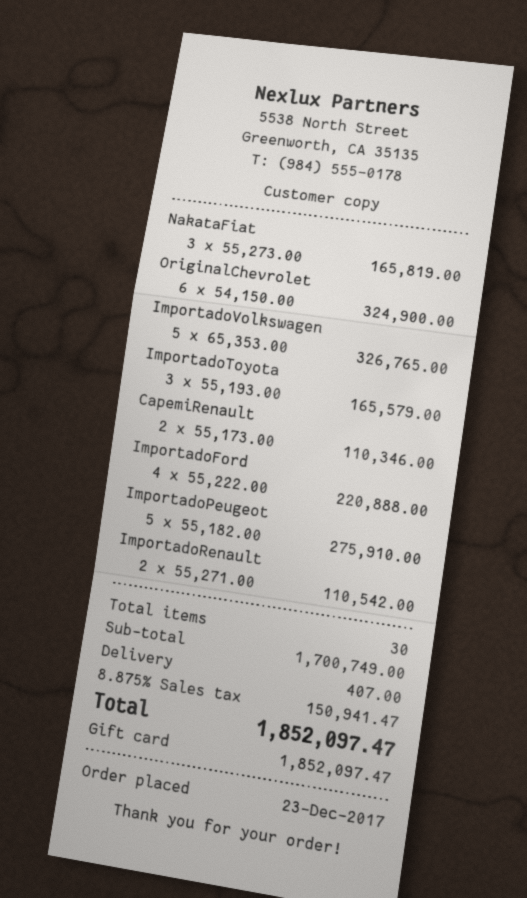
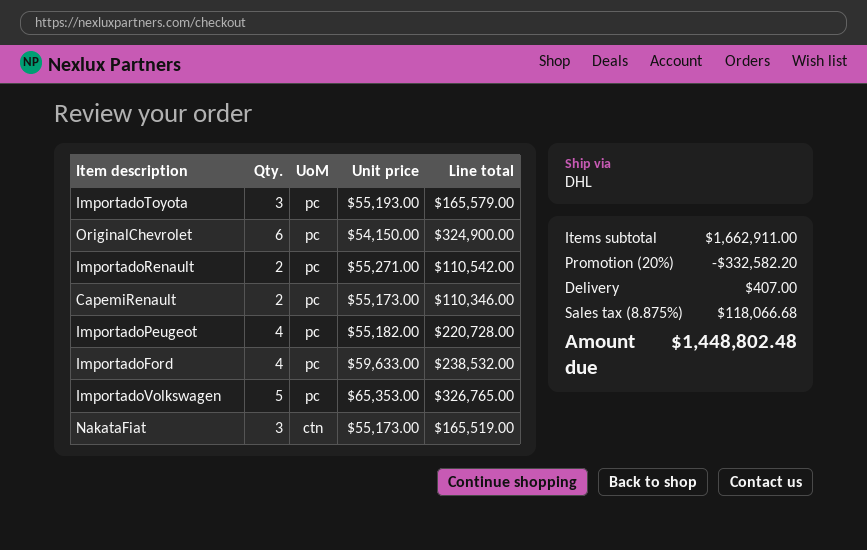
NakataFiat: 3 x 55273.00 = 165819.00 -> 3 x 55173.00 = 165519.00
ImportadoFord: 4 x 55222.00 = 220888.00 -> 4 x 59633.00 = 238532.00
ImportadoPeugeot: 5 x 55182.00 = 275910.00 -> 4 x 55182.00 = 220728.00
subtotal: 1700749.00 -> 1662911.00
discount: none -> 20% = 332582.20
tax: 8.875% = 150941.47 -> 8.875% = 118066.68
total: 1852097.47 -> 1448802.48

